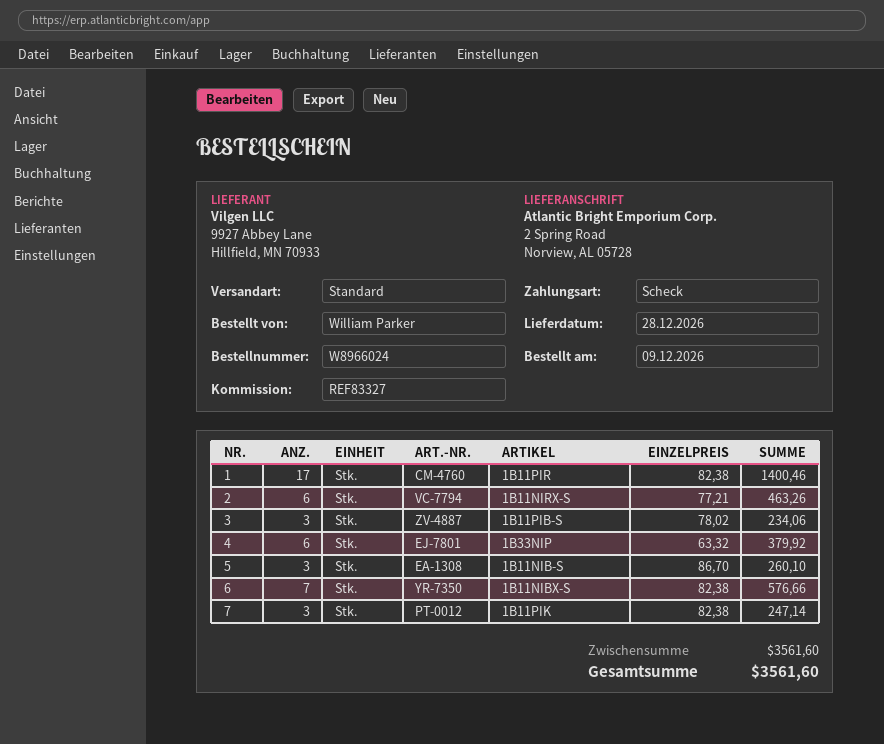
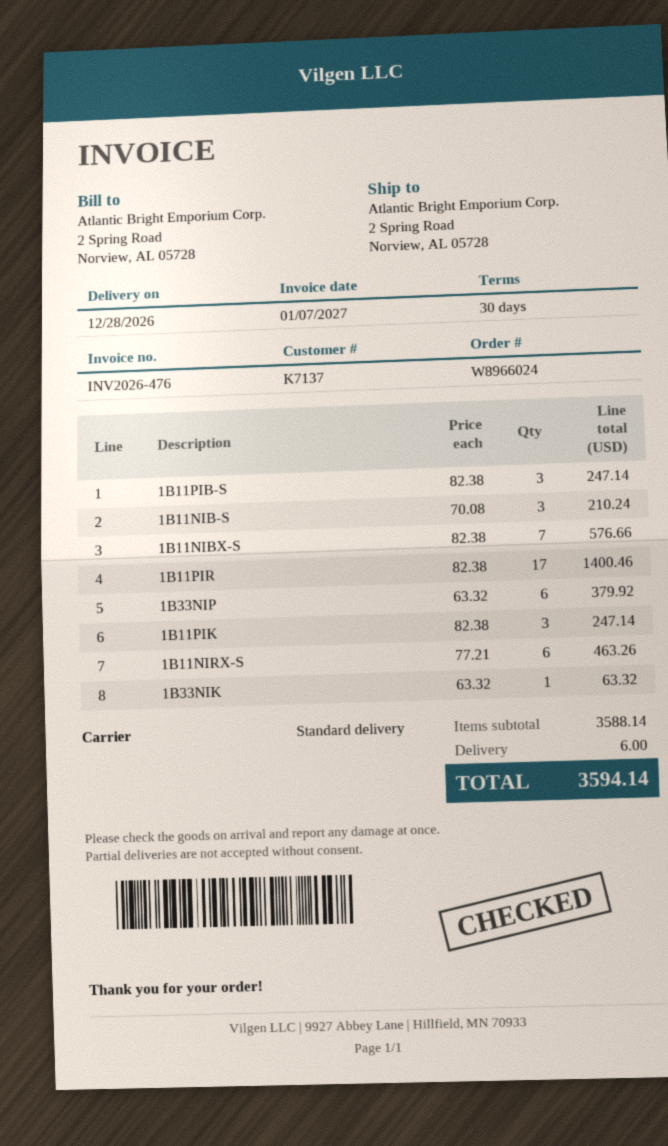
1B11PIB-S: 3 x 78.02 = 234.06 -> 3 x 82.38 = 247.14
1B11NIB-S: 3 x 86.70 = 260.10 -> 3 x 70.08 = 210.24
1B33NIK: none -> 1 x 63.32 = 63.32
subtotal: 3561.60 -> 3588.14
shipping: none -> 6.00
total: 3561.60 -> 3594.14

